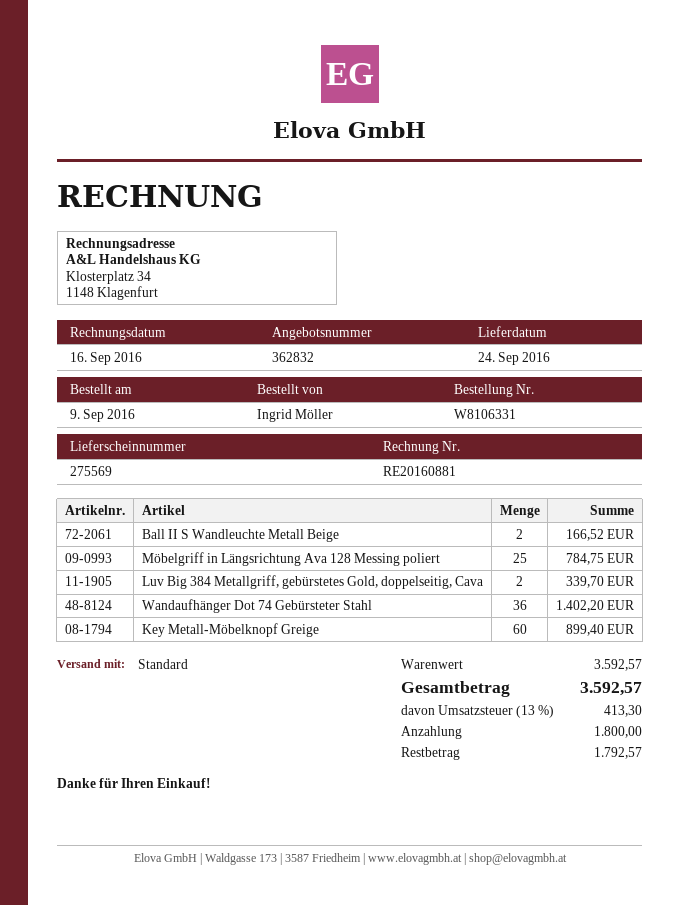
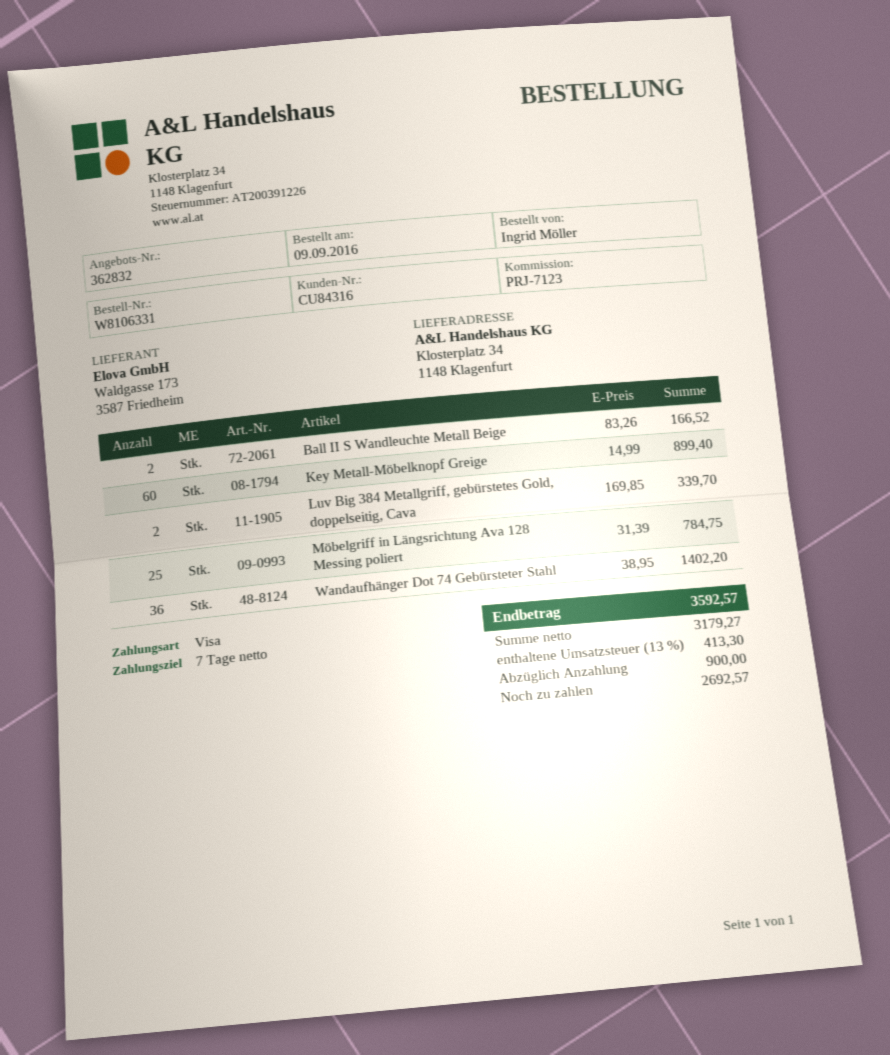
deposit: 1800.00 -> 900.00
balance: 1792.57 -> 2692.57

